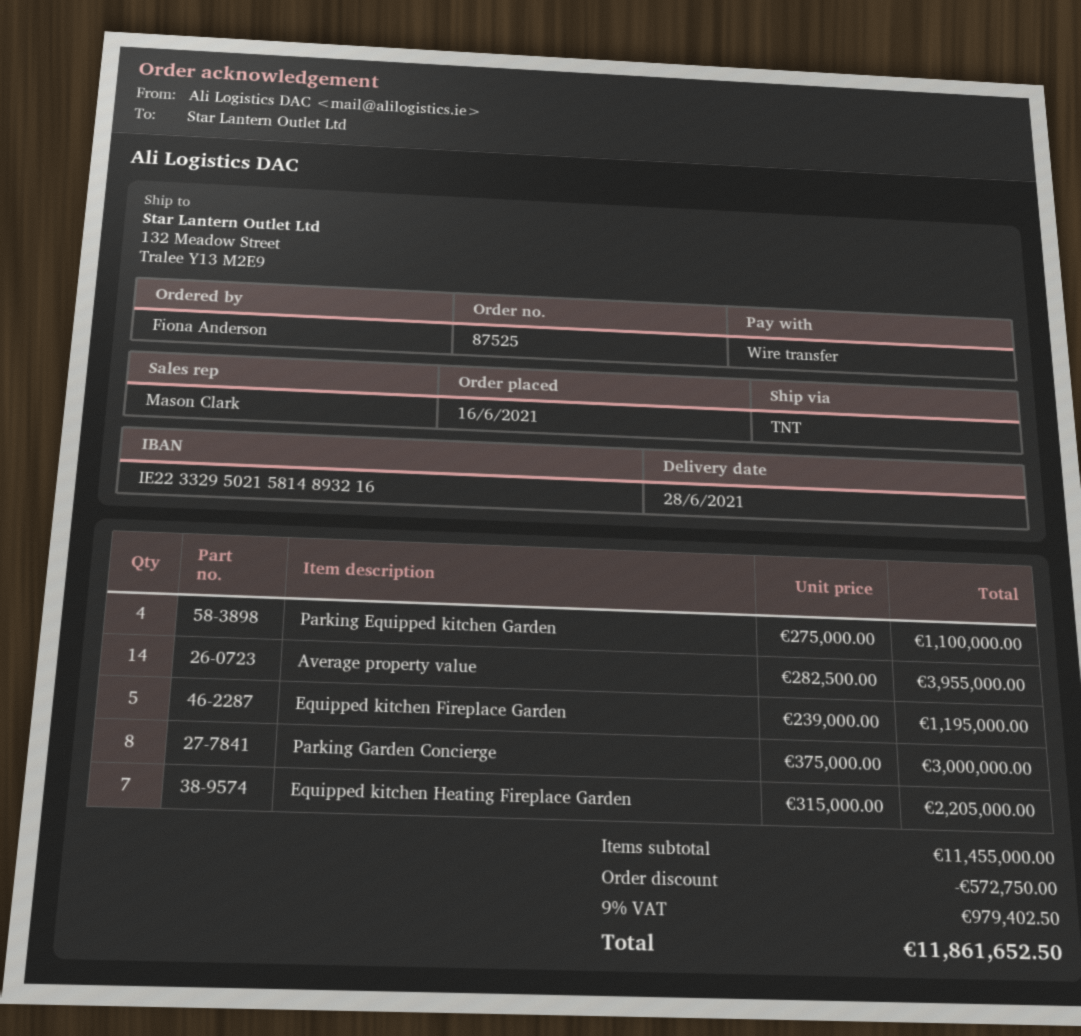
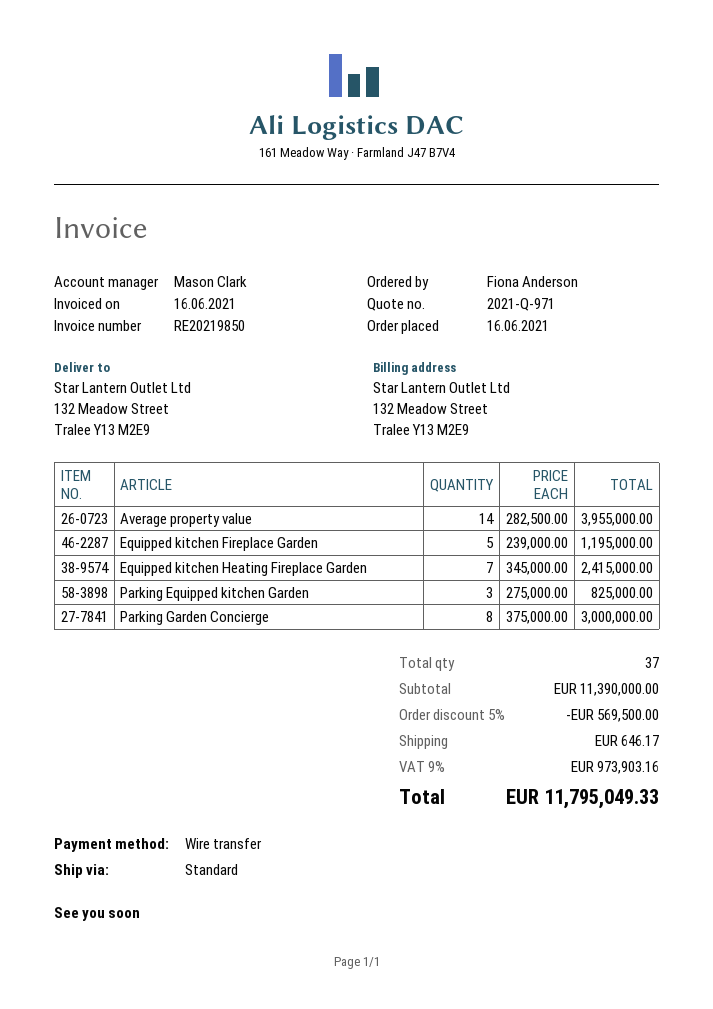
shipping method: TNT -> standard
Parking Equipped kitchen Garden: 4 x 275000.00 = 1100000.00 -> 3 x 275000.00 = 825000.00
Equipped kitchen Heating Fireplace Garden: 7 x 315000.00 = 2205000.00 -> 7 x 345000.00 = 2415000.00
subtotal: 11455000.00 -> 11390000.00
discount: 572750.00 -> 569500.00
shipping: none -> 646.17
tax: 9% = 979402.50 -> 9% = 973903.16
total: 11861652.50 -> 11795049.33

